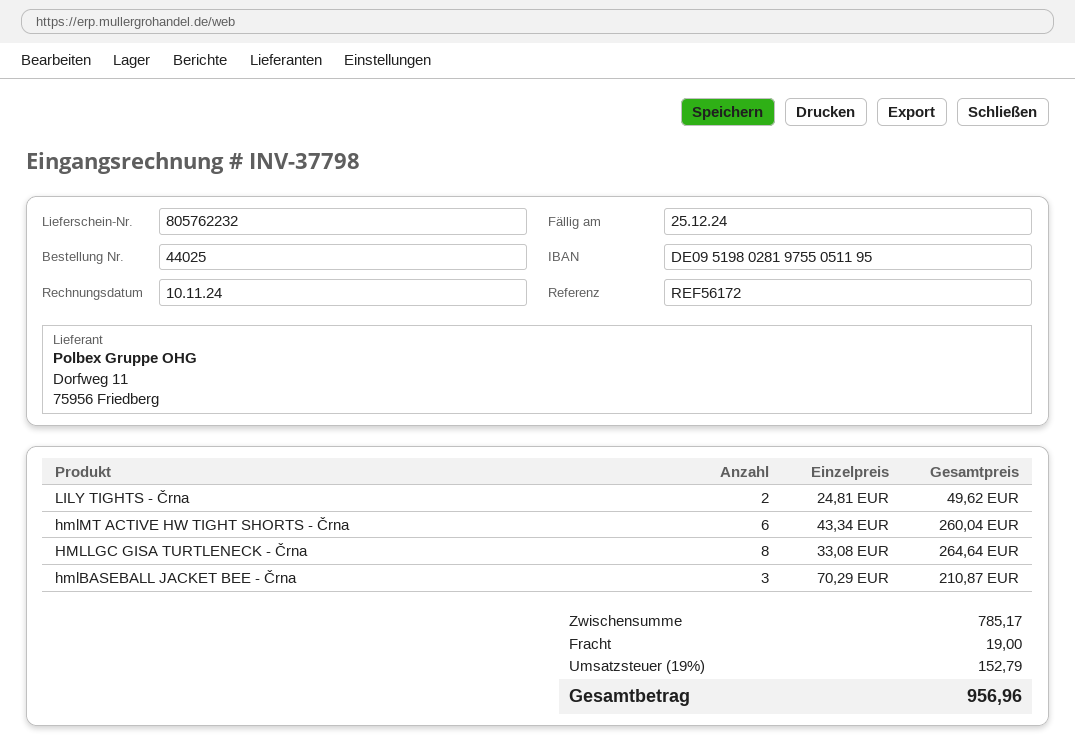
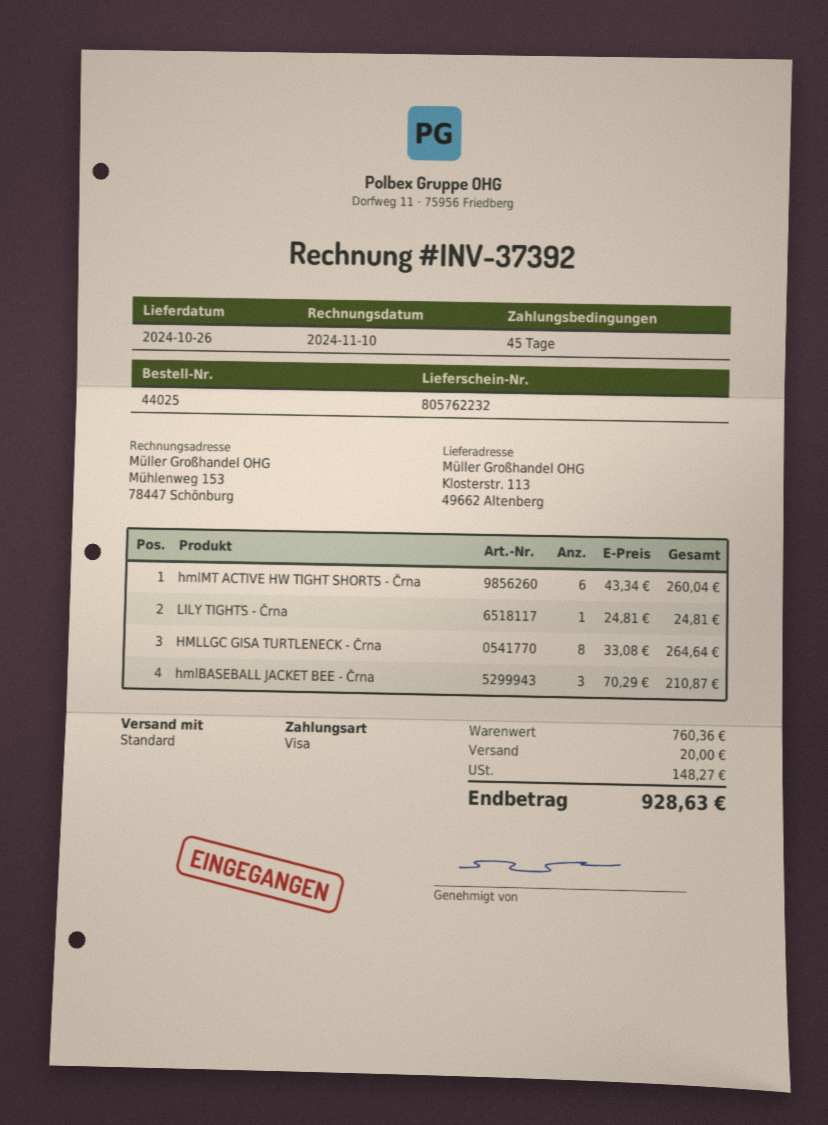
invoice number: INV-37798 -> INV-37392
LILY TIGHTS - Črna: 2 x 24.81 = 49.62 -> 1 x 24.81 = 24.81
subtotal: 785.17 -> 760.36
shipping: 19.00 -> 20.00
tax: 152.79 -> 148.27
total: 956.96 -> 928.63

